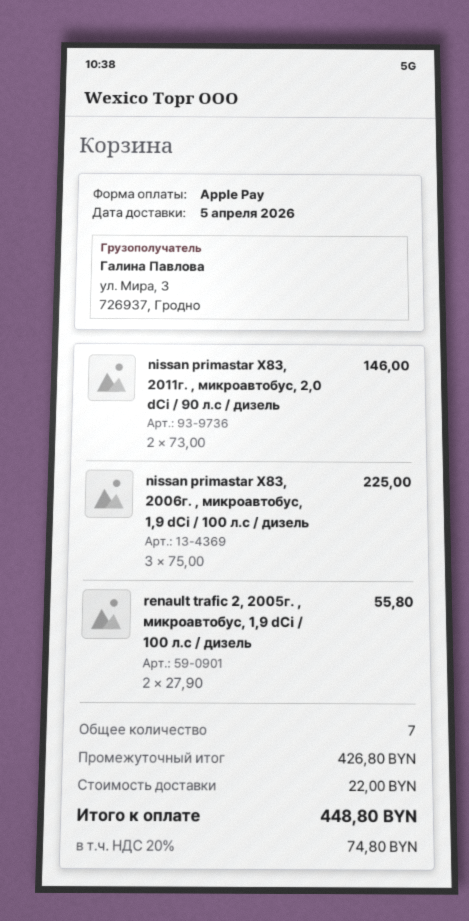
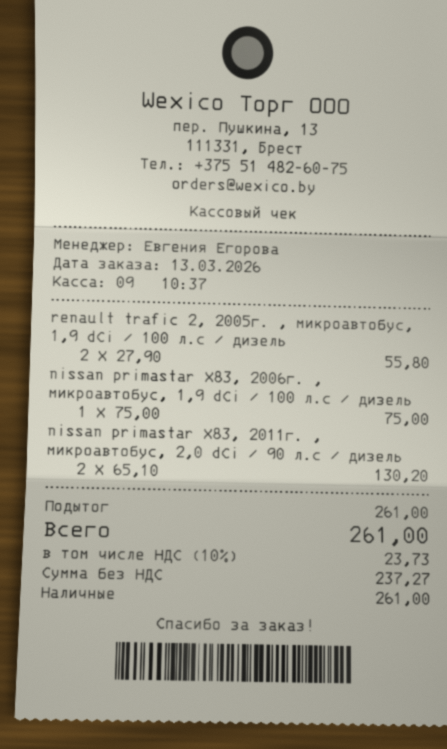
payment method: Apple Pay -> cash
nissan primastar X83, 2011г. , микроавтобус, 2,0 dCi / 90 л.с / дизель: 2 x 73.00 = 146.00 -> 2 x 65.10 = 130.20
nissan primastar X83, 2006г. , микроавтобус, 1,9 dCi / 100 л.с / дизель: 3 x 75.00 = 225.00 -> 1 x 75.00 = 75.00
subtotal: 426.80 -> 261.00
shipping: 22.00 -> none
tax: 20% = 74.80 -> 10% = 23.73
total: 448.80 -> 261.00

